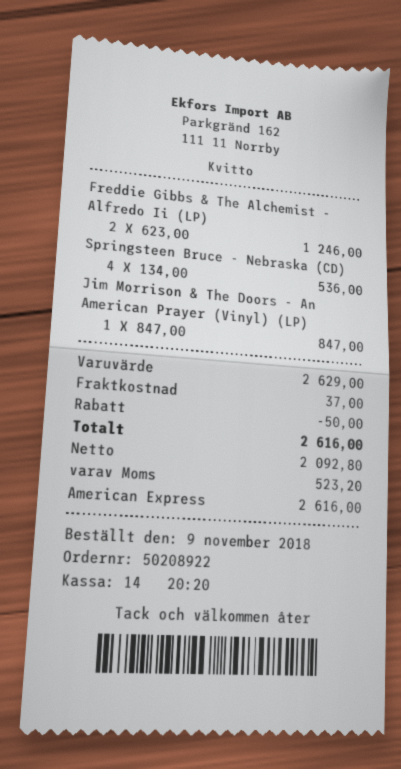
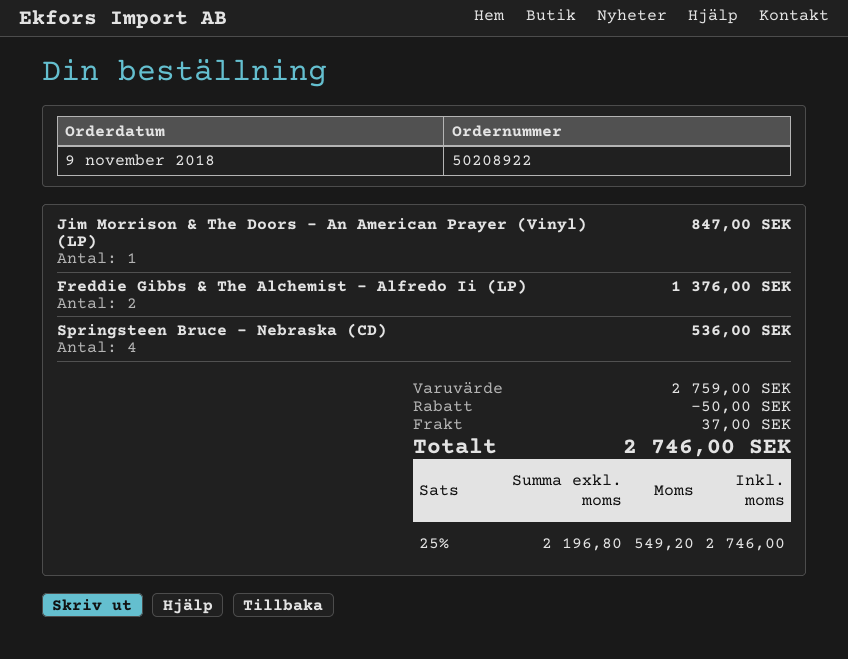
Freddie Gibbs & The Alchemist - Alfredo Ii (LP): 2 for 1246.00 -> 2 for 1376.00
subtotal: 2629.00 -> 2759.00
net: 2092.80 -> 2196.80
tax: 523.20 -> 549.20
total: 2616.00 -> 2746.00

